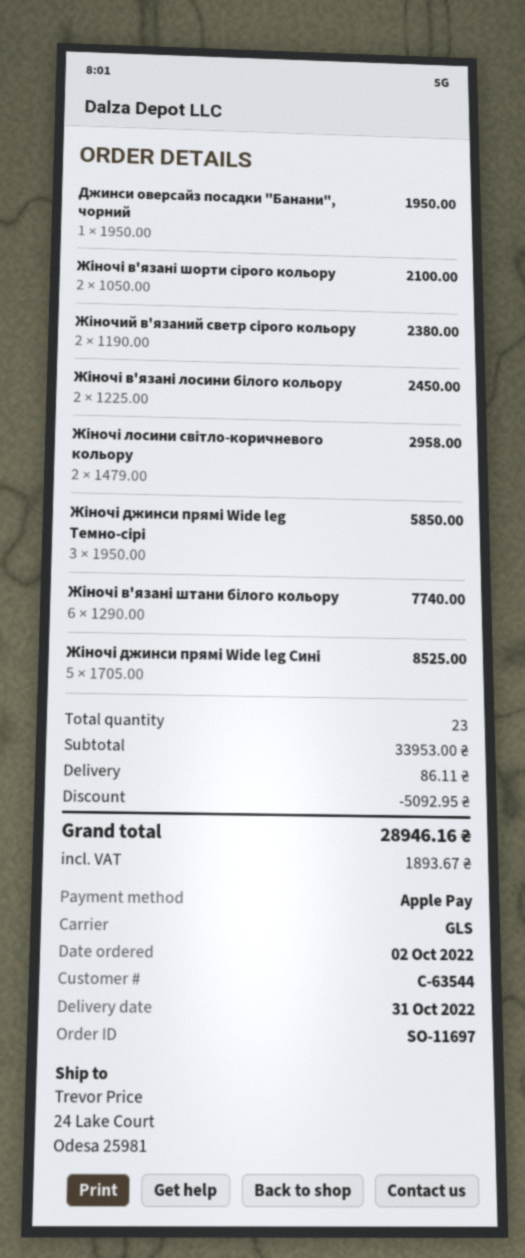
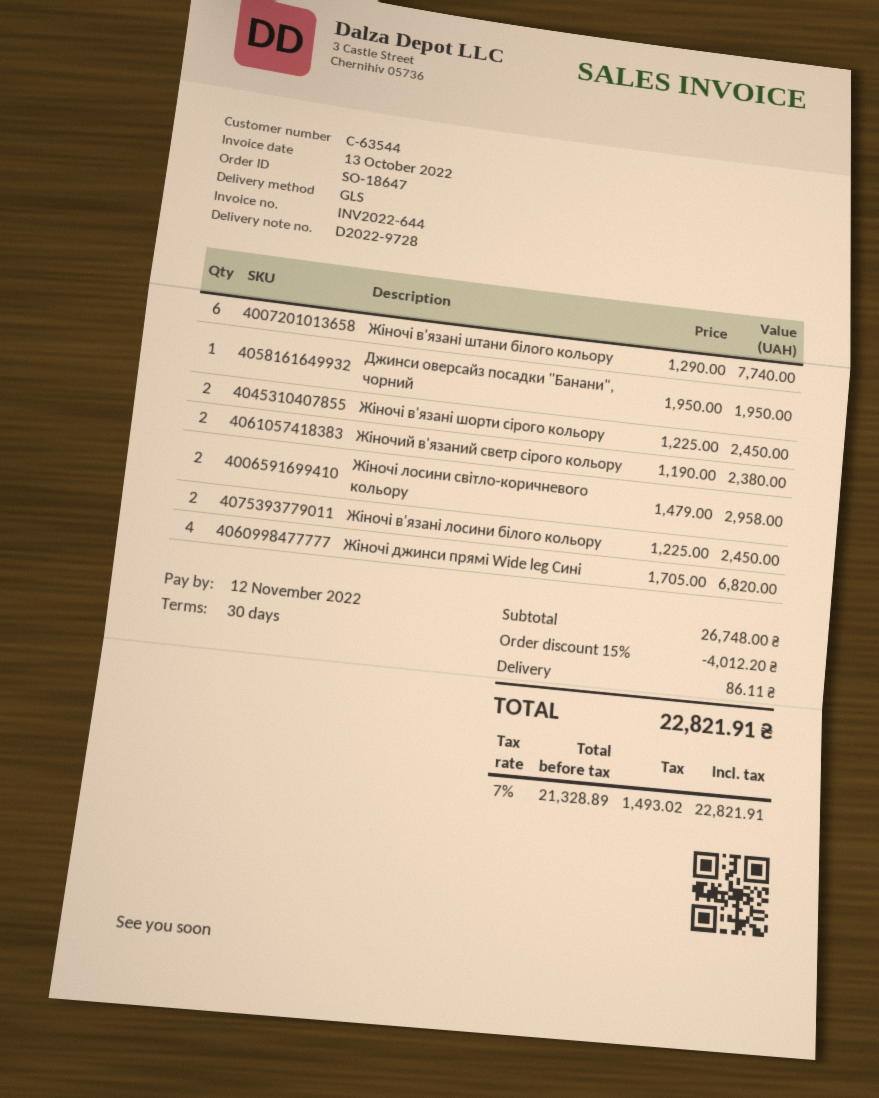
order number: SO-11697 -> SO-18647
Жіночі в'язані шорти сірого кольору: 2 x 1050.00 = 2100.00 -> 2 x 1225.00 = 2450.00
Жіночі джинси прямі Wide leg Темно-сірі: 3 x 1950.00 = 5850.00 -> none
Жіночі джинси прямі Wide leg Сині: 5 x 1705.00 = 8525.00 -> 4 x 1705.00 = 6820.00
subtotal: 33953.00 -> 26748.00
discount: 5092.95 -> 4012.20
tax: 1893.67 -> 1493.02
total: 28946.16 -> 22821.91

